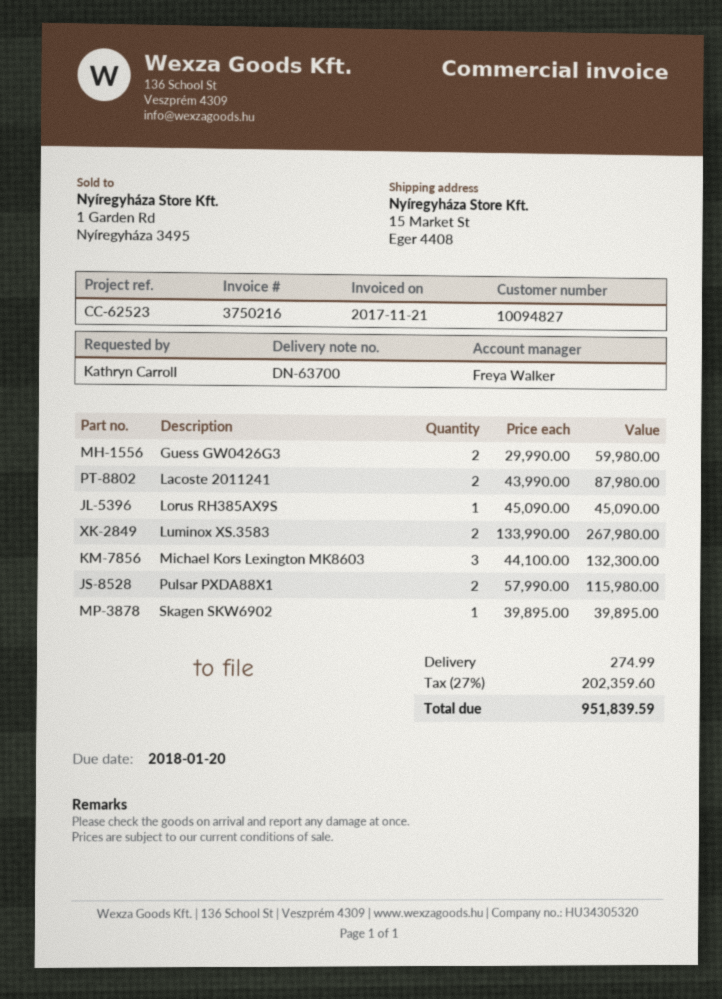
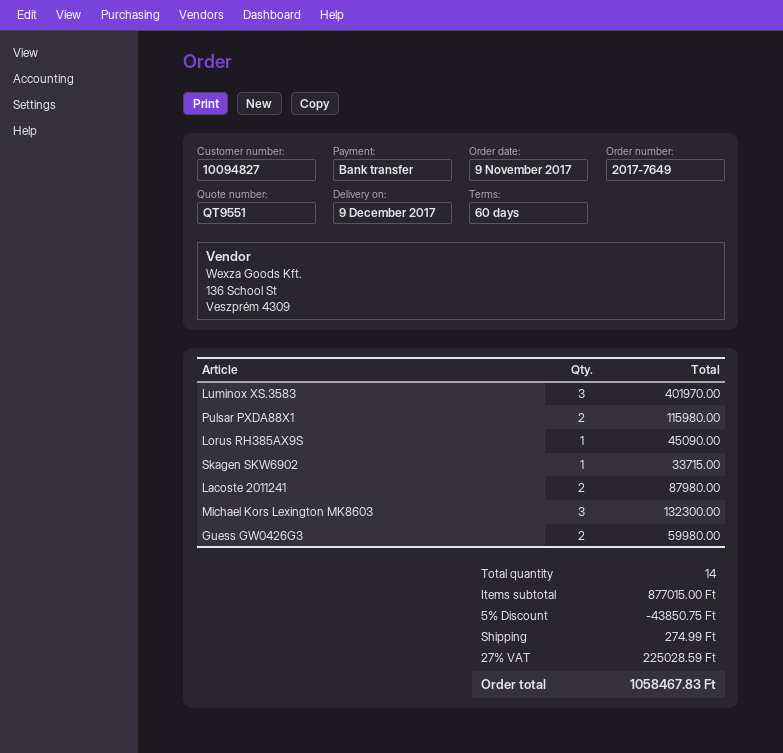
Luminox XS.3583: 2 for 267980.00 -> 3 for 401970.00
Skagen SKW6902: 1 for 39895.00 -> 1 for 33715.00
discount: none -> 5% = 43850.75
tax: 27% = 202359.60 -> 27% = 225028.59
total: 951839.59 -> 1058467.83

